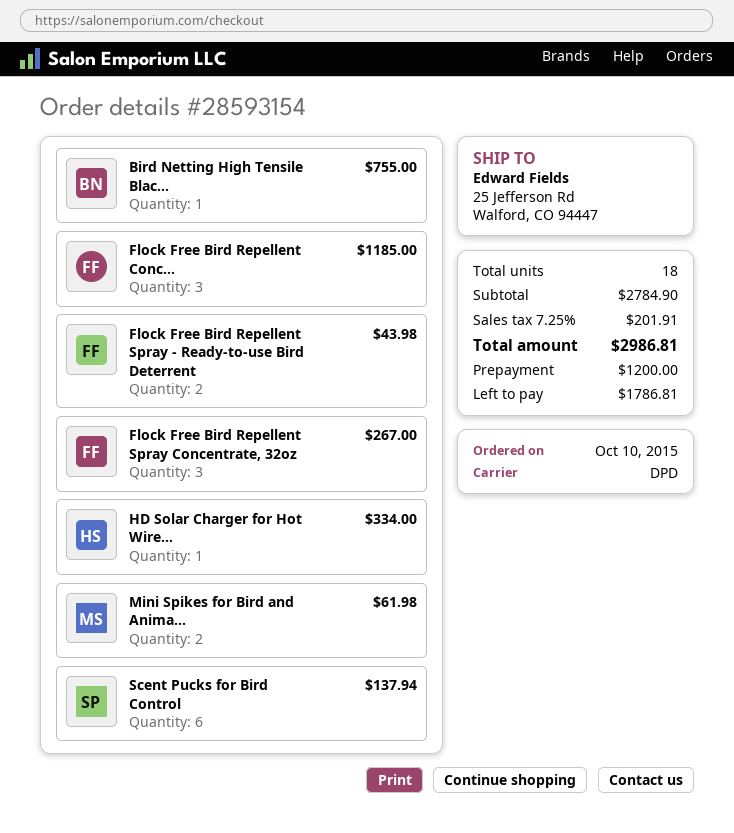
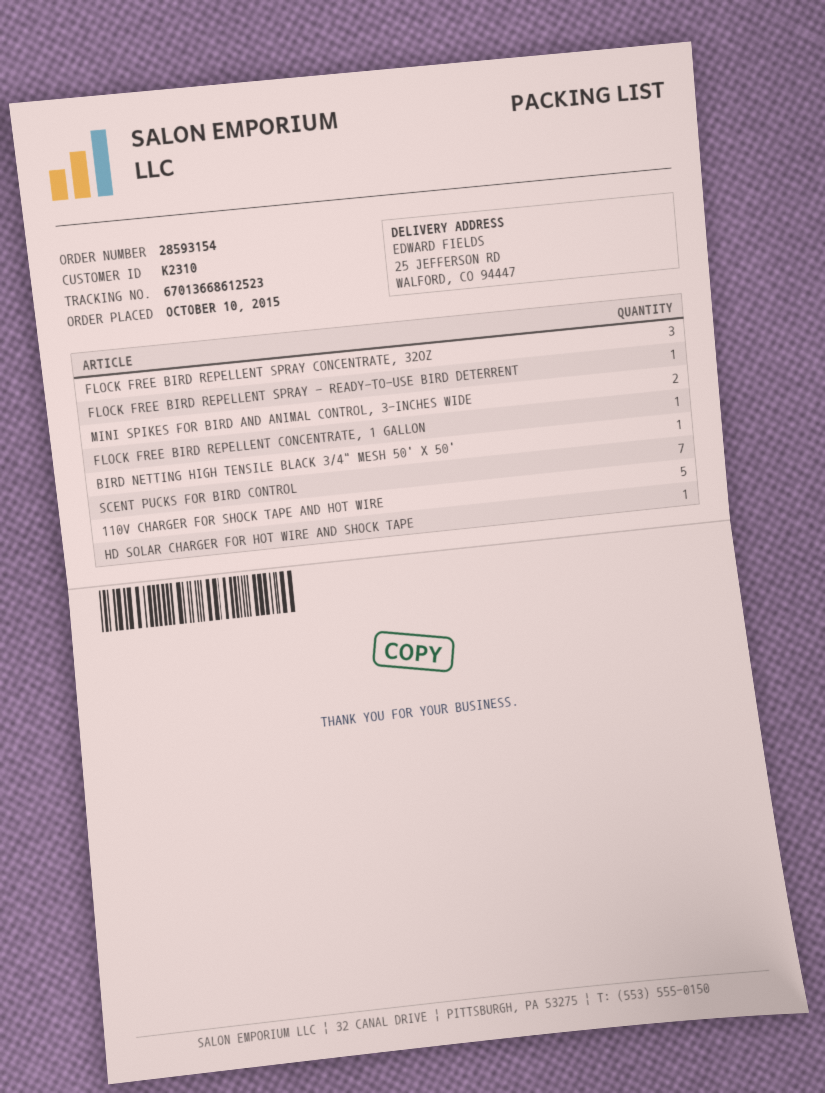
Flock Free Bird Repellent Conc...: 3 -> 1
Flock Free Bird Repellent Spray - Ready-to-use Bird Deterrent: 2 -> 1
Scent Pucks for Bird Control: 6 -> 7
110V CHARGER FOR SHOCK TAPE AND HOT WIRE: none -> 5

